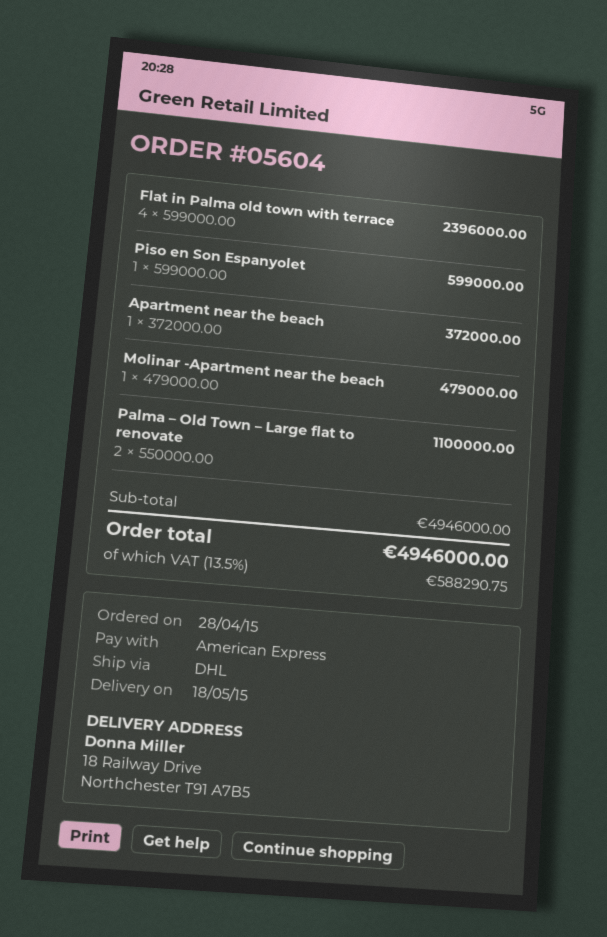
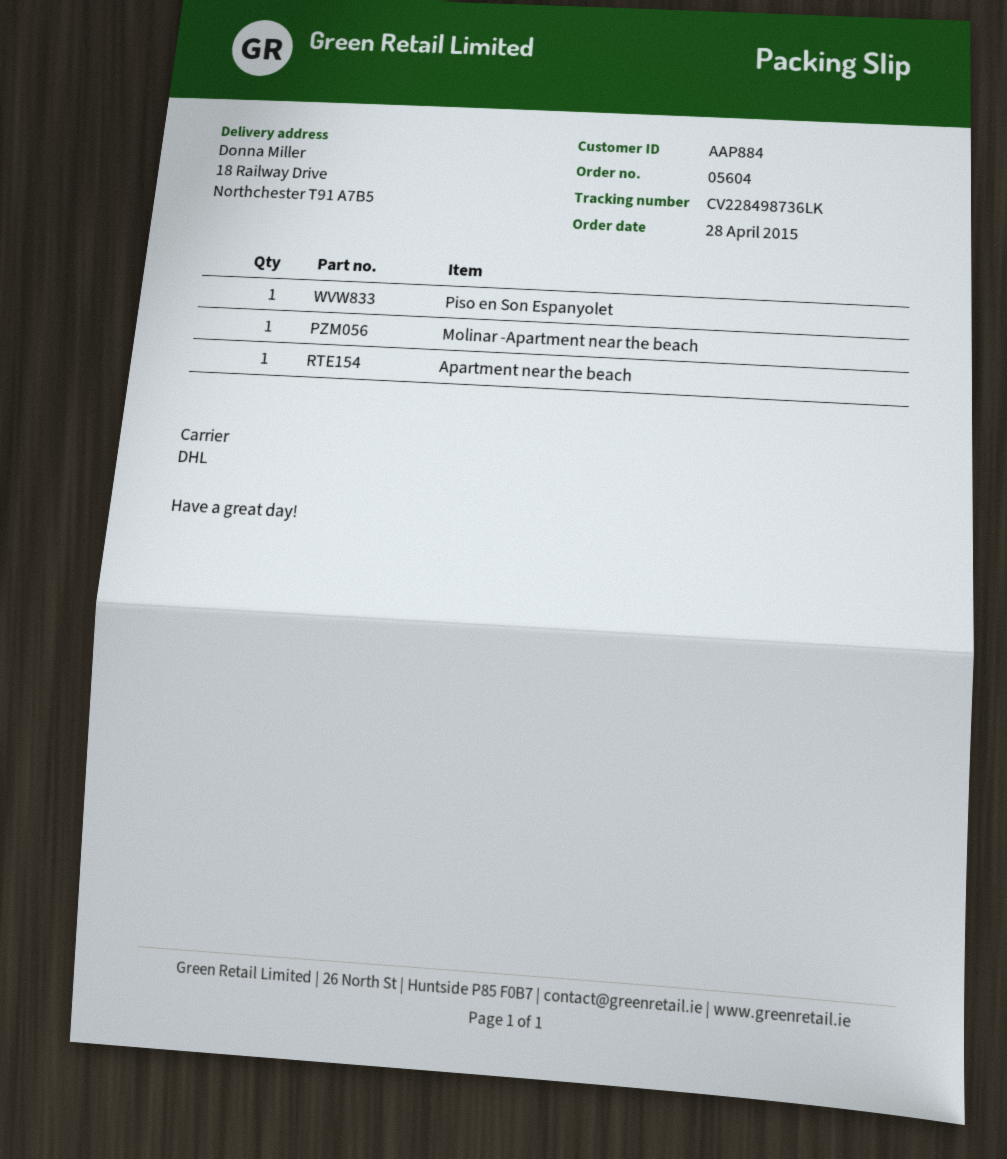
Flat in Palma old town with terrace: 4 -> none
Palma – Old Town – Large flat to renovate: 2 -> none

